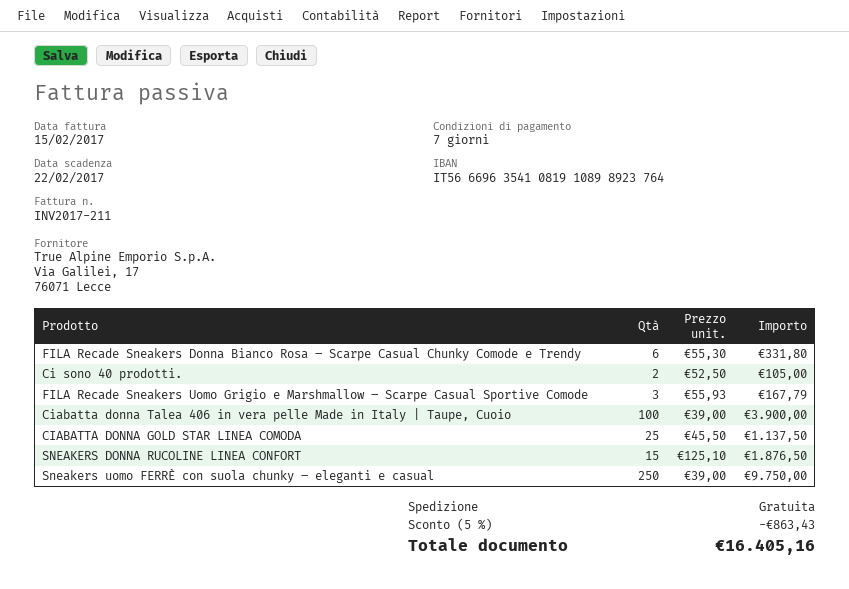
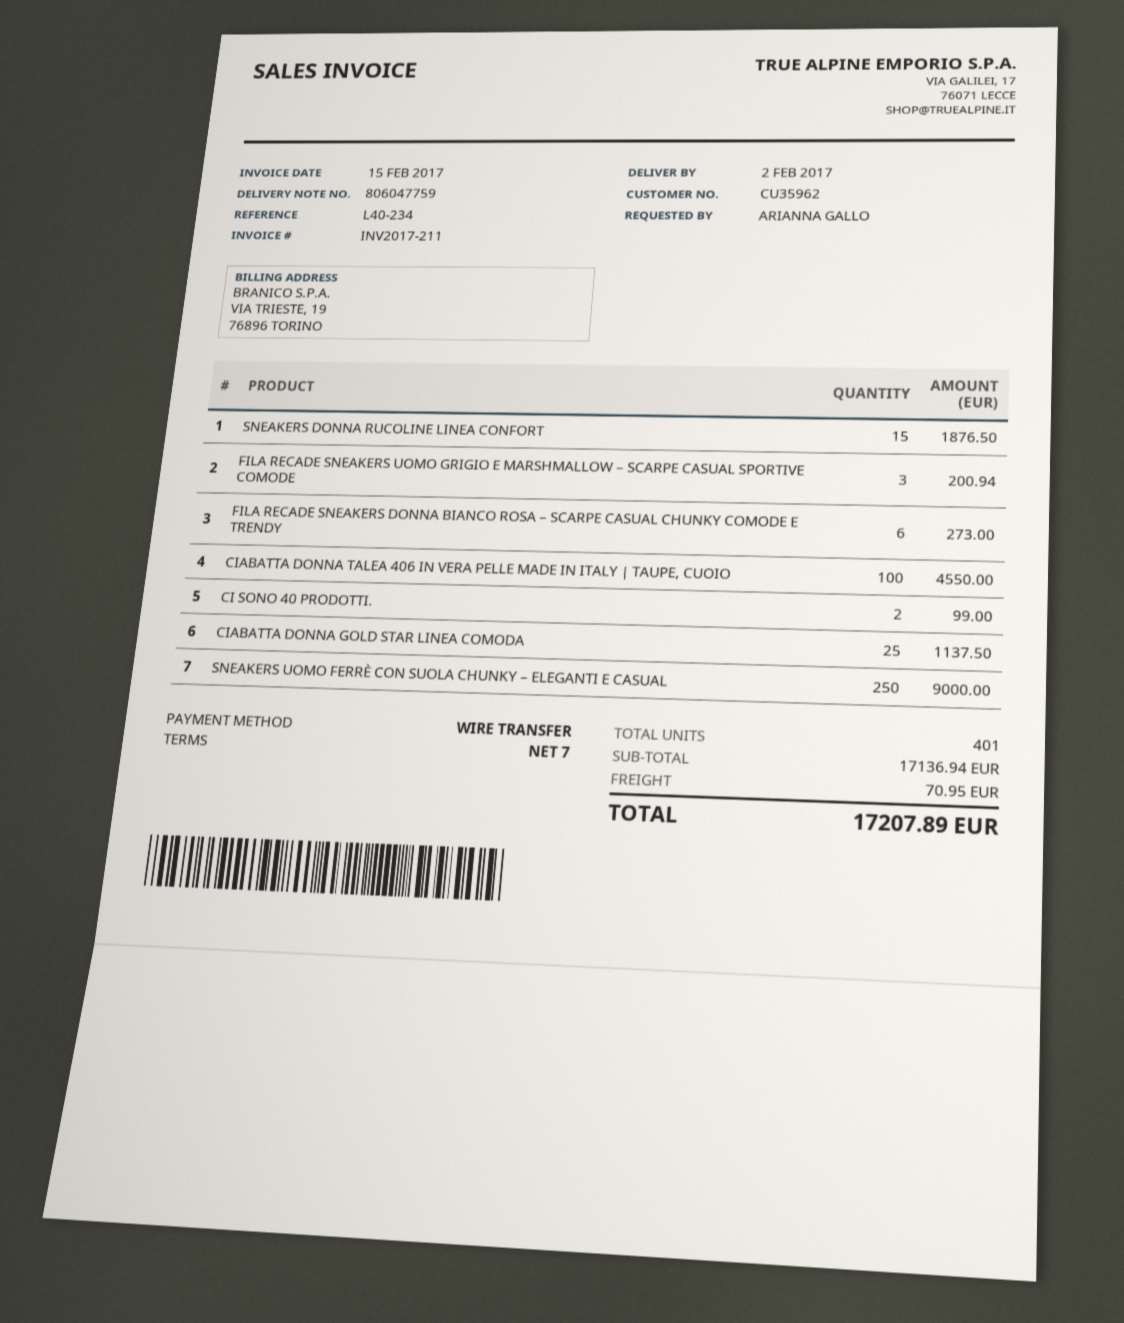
FILA Recade Sneakers Donna Bianco Rosa – Scarpe Casual Chunky Comode e Trendy: 6 for 331.80 -> 6 for 273.00
Ci sono 40 prodotti.: 2 for 105.00 -> 2 for 99.00
FILA Recade Sneakers Uomo Grigio e Marshmallow – Scarpe Casual Sportive Comode: 3 for 167.79 -> 3 for 200.94
Ciabatta donna Talea 406 in vera pelle Made in Italy | Taupe, Cuoio: 100 for 3900.00 -> 100 for 4550.00
Sneakers uomo FERRÈ con suola chunky – eleganti e casual: 250 for 9750.00 -> 250 for 9000.00
discount: 5% = 863.43 -> none
shipping: 0.00 -> 70.95
total: 16405.16 -> 17207.89

